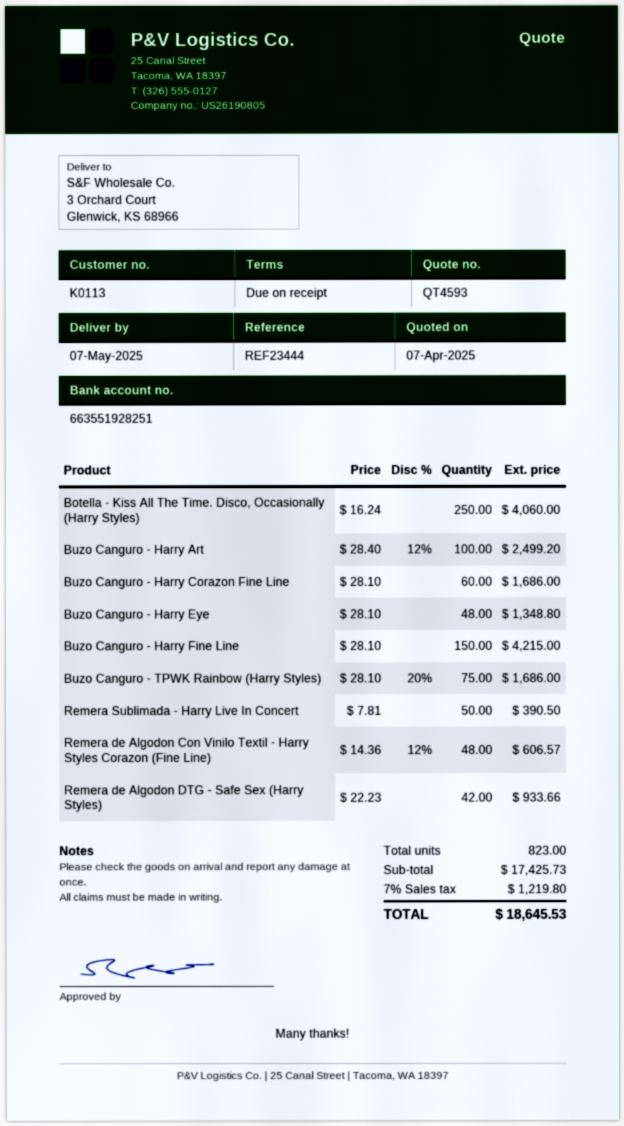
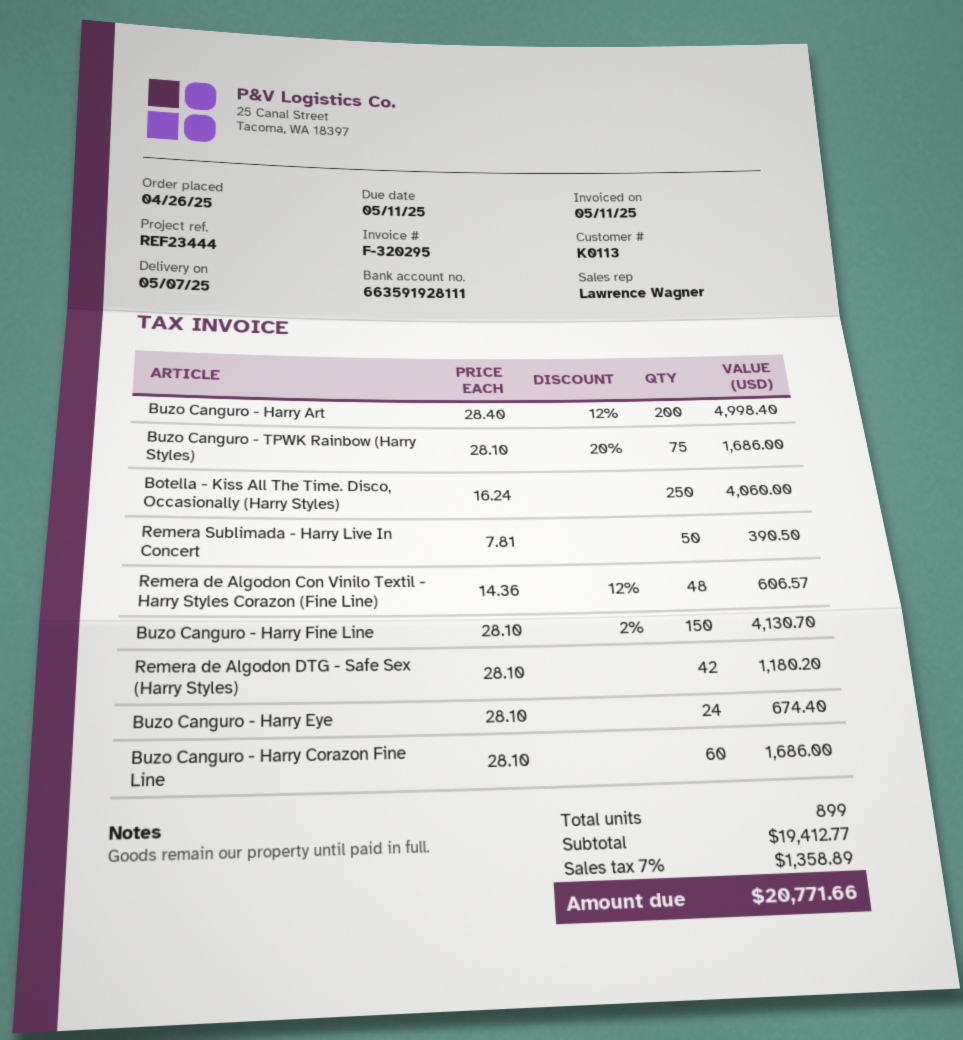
bank account: 663551928251 -> 663591928111
Buzo Canguro - Harry Art: 100 x 28.40 - 12% = 2499.20 -> 200 x 28.40 - 12% = 4998.40
Buzo Canguro - Harry Eye: 48 x 28.10 = 1348.80 -> 24 x 28.10 = 674.40
Buzo Canguro - Harry Fine Line: 150 x 28.10 = 4215.00 -> 150 x 28.10 - 2% = 4130.70
Remera de Algodon DTG - Safe Sex (Harry Styles): 42 x 22.23 = 933.66 -> 42 x 28.10 = 1180.20
total quantity: 823 -> 899
subtotal: 17425.73 -> 19412.77
tax: 7% = 1219.80 -> 7% = 1358.89
total: 18645.53 -> 20771.66

